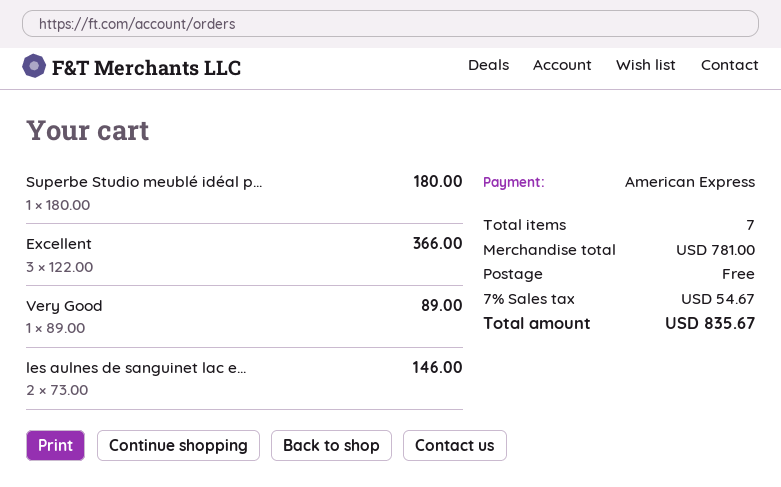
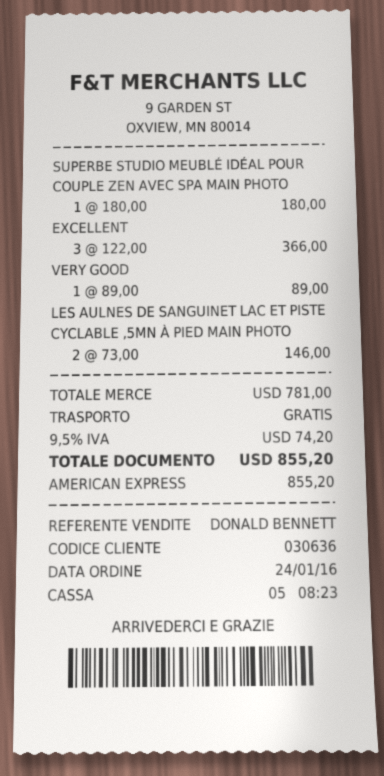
tax: 7% = 54.67 -> 9.5% = 74.20
total: 835.67 -> 855.20

